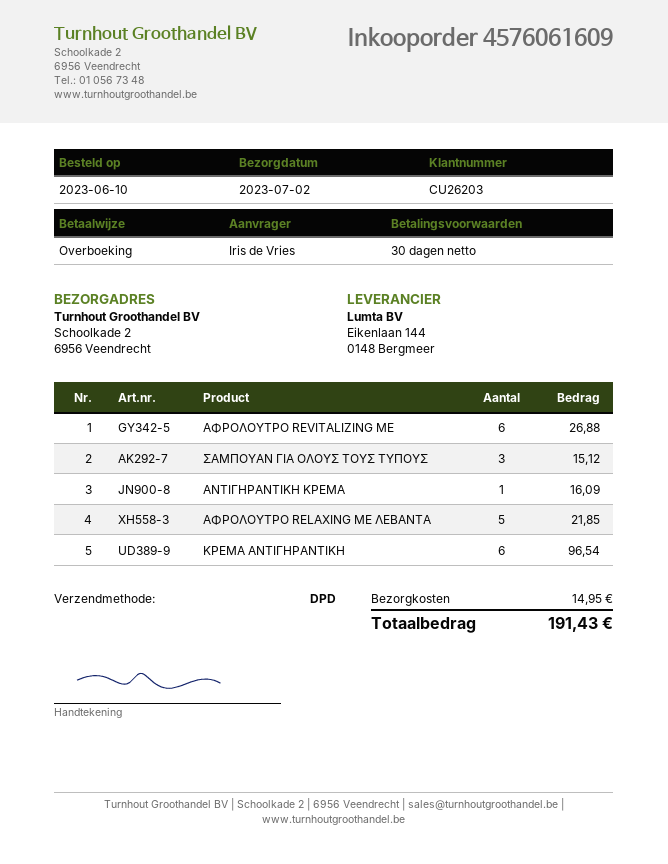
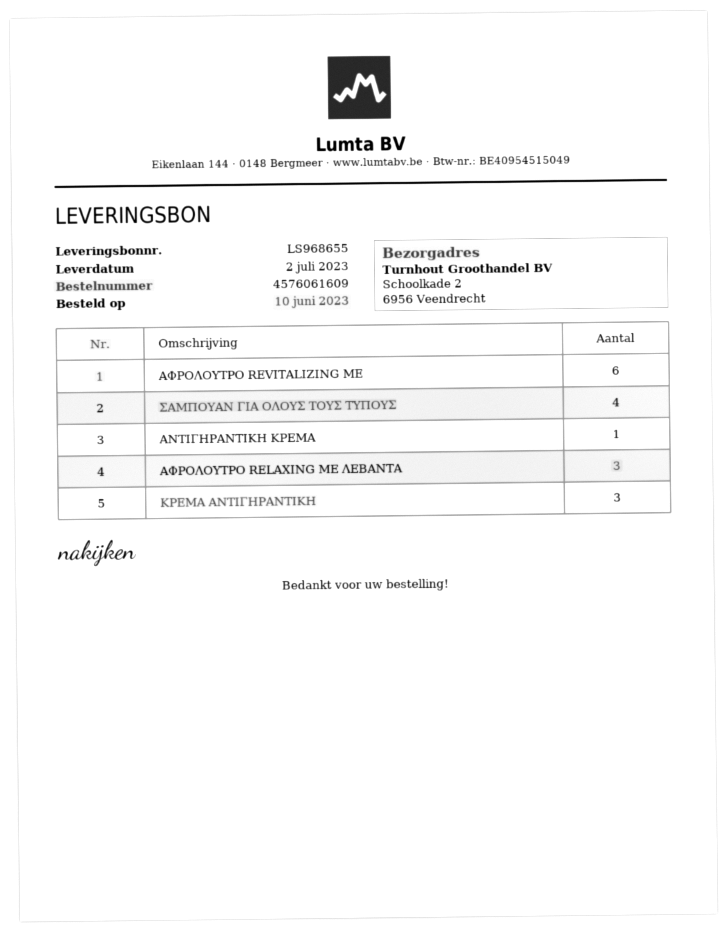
ΣΑΜΠΟΥΑΝ ΓΙΑ ΟΛΟΥΣ ΤΟΥΣ ΤΥΠΟΥΣ: 3 -> 4
ΑΦΡΟΛΟΥΤΡΟ RELAXING ΜΕ ΛΕΒΑΝΤΑ: 5 -> 3
ΚΡΕΜΑ ΑΝΤΙΓΗΡΑΝΤΙΚΗ: 6 -> 3

